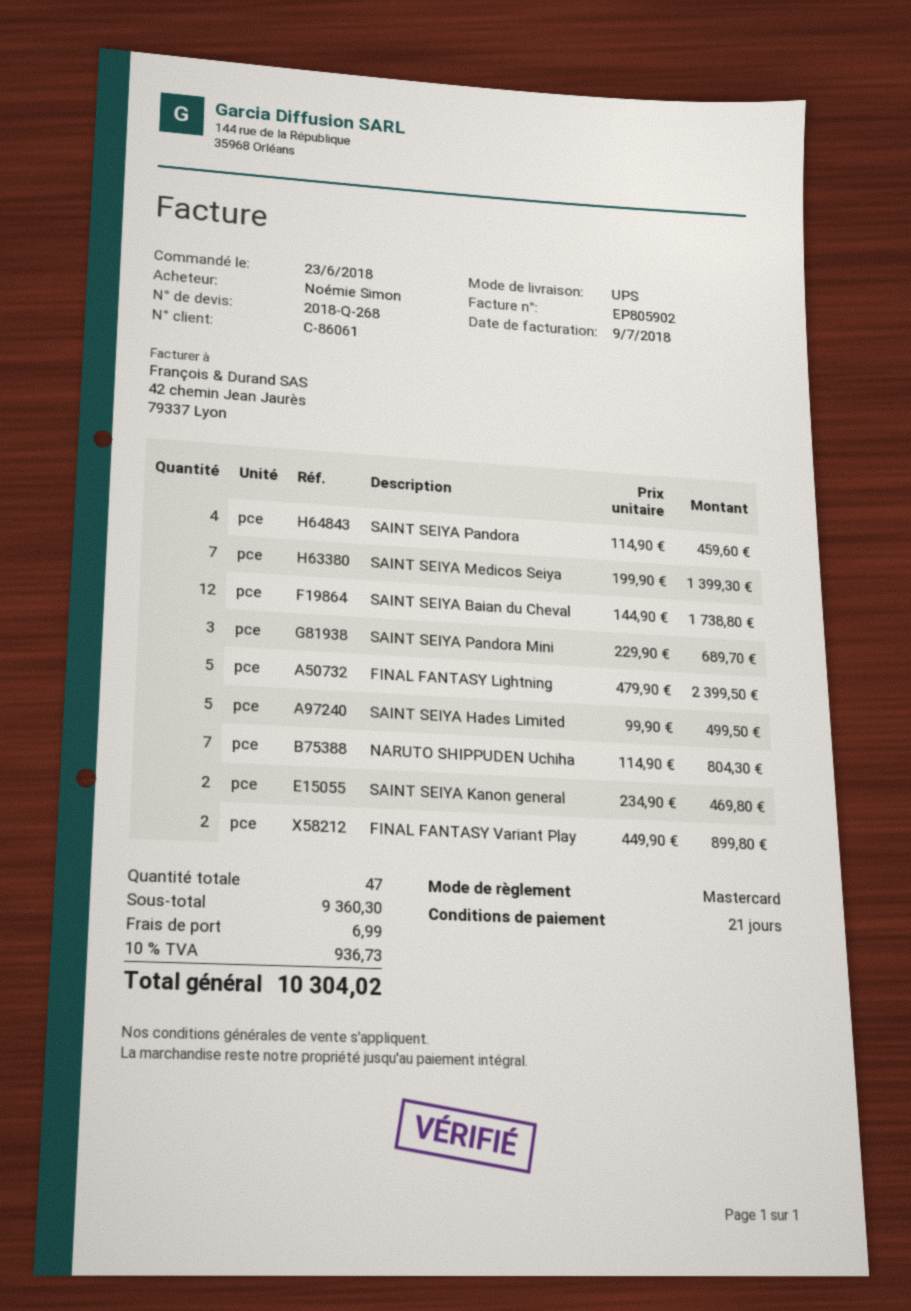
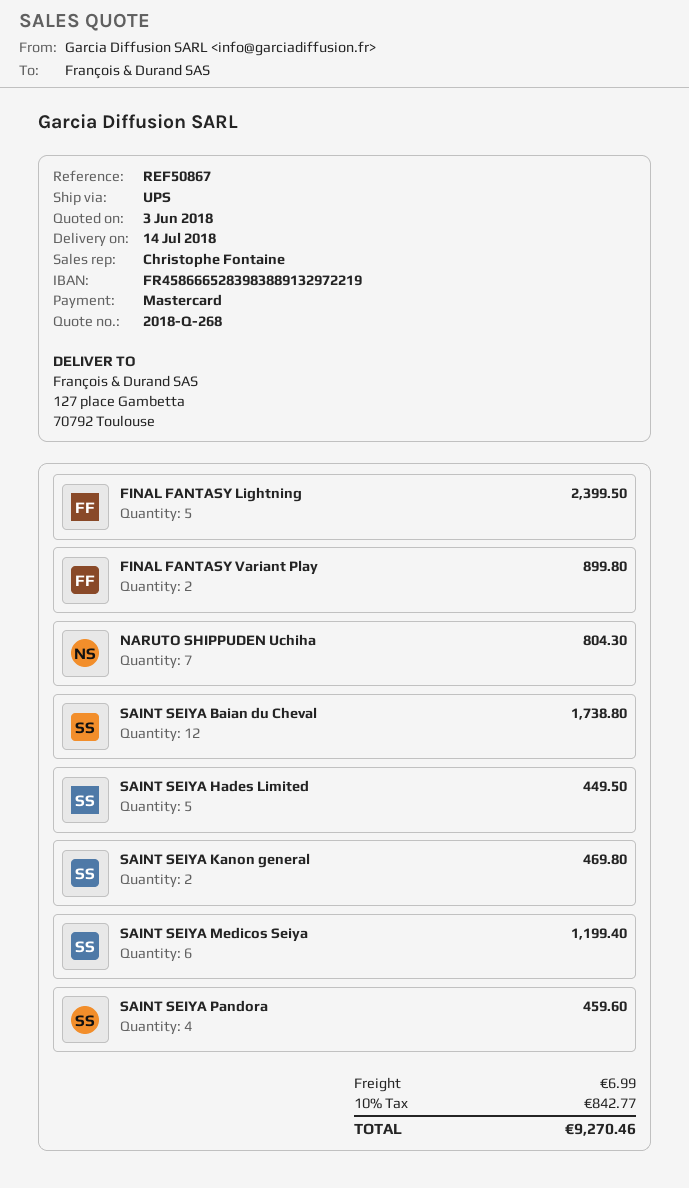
SAINT SEIYA Medicos Seiya: 7 for 1399.30 -> 6 for 1199.40
SAINT SEIYA Pandora Mini: 3 for 689.70 -> none
SAINT SEIYA Hades Limited: 5 for 499.50 -> 5 for 449.50
tax: 10% = 936.73 -> 10% = 842.77
total: 10304.02 -> 9270.46

